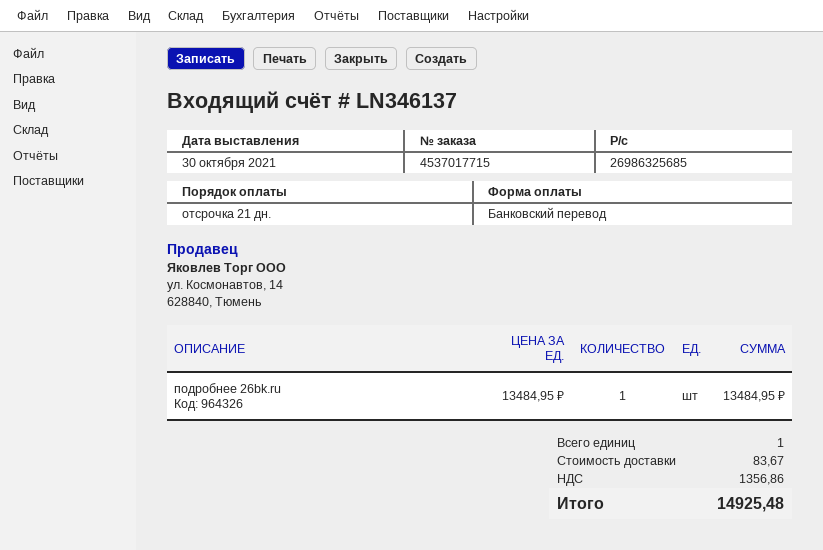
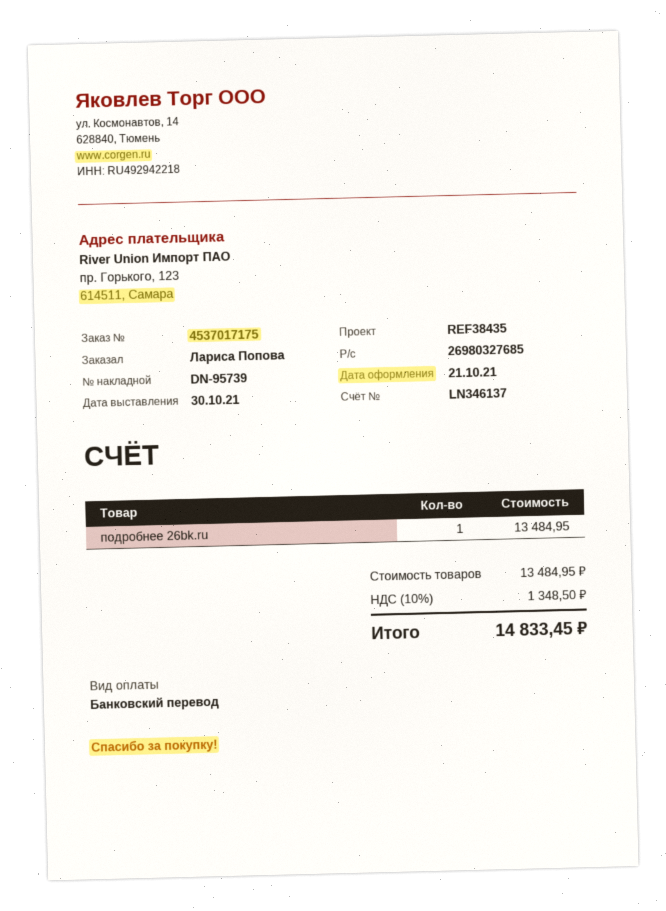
order number: 4537017715 -> 4537017175
bank account: 26986325685 -> 26980327685
shipping: 83.67 -> none
tax: 1356.86 -> 1348.50
total: 14925.48 -> 14833.45

